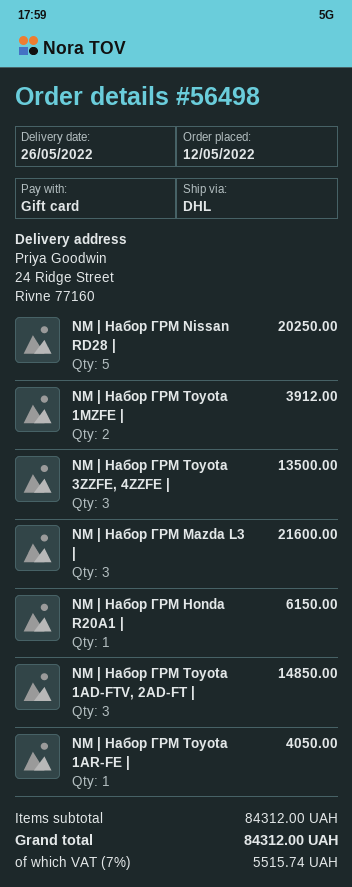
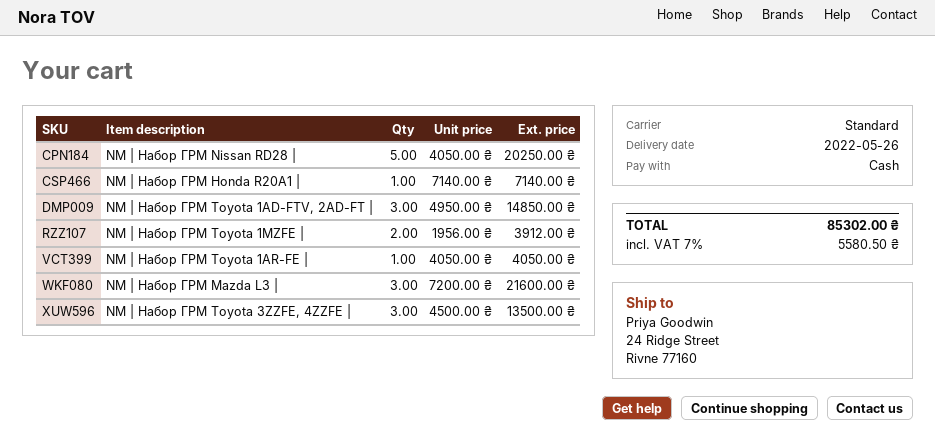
payment method: gift card -> cash
shipping method: DHL -> standard
NM | Набор ГРМ Honda R20A1 |: 1 for 6150.00 -> 1 for 7140.00
tax: 7% = 5515.74 -> 7% = 5580.50
total: 84312.00 -> 85302.00

